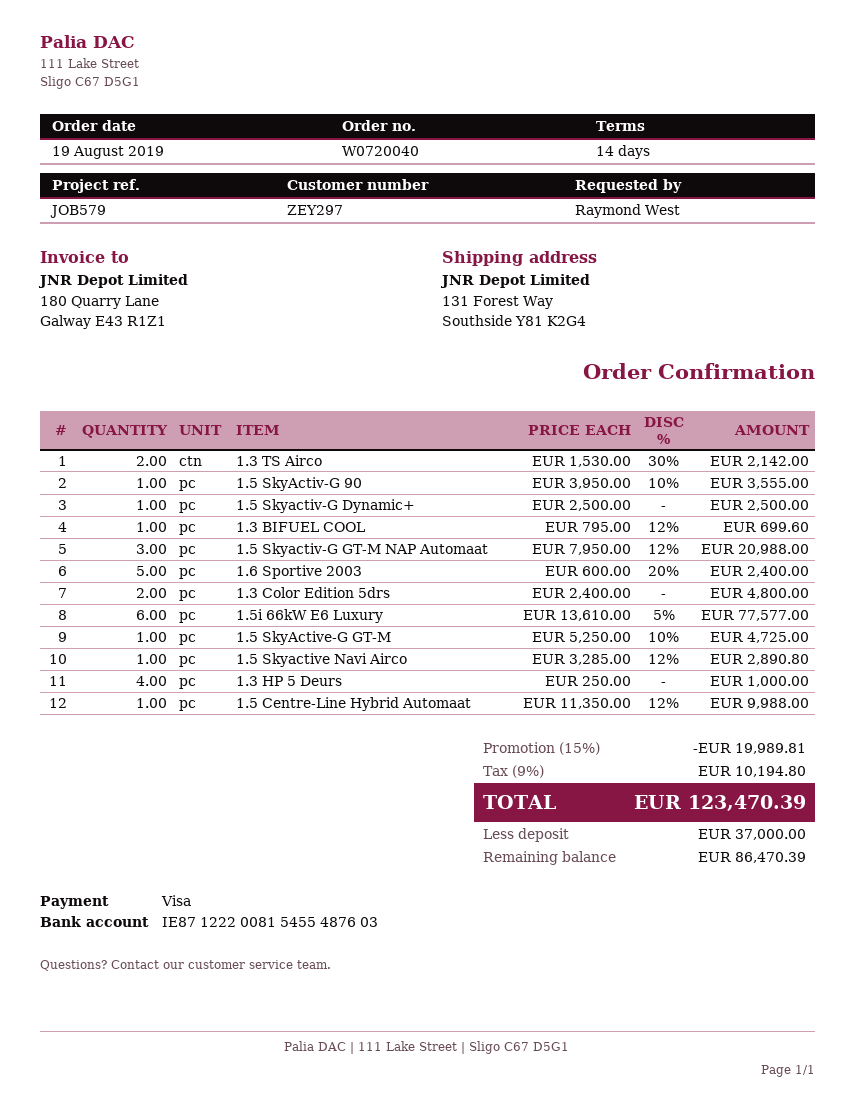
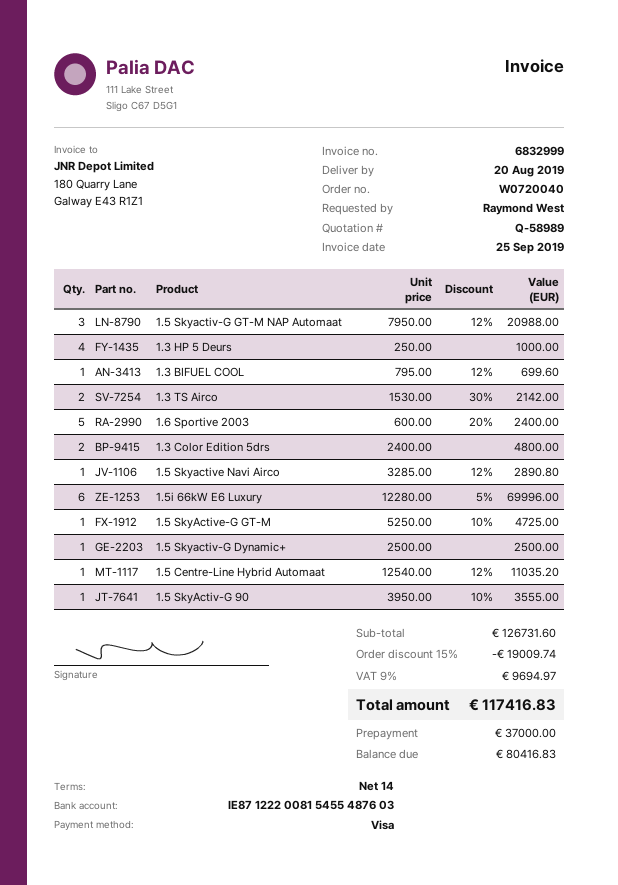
1.5i 66kW E6 Luxury: 6 x 13610.00 - 5% = 77577.00 -> 6 x 12280.00 - 5% = 69996.00
1.5 Centre-Line Hybrid Automaat: 1 x 11350.00 - 12% = 9988.00 -> 1 x 12540.00 - 12% = 11035.20
discount: 15% = 19989.81 -> 15% = 19009.74
tax: 9% = 10194.80 -> 9% = 9694.97
total: 123470.39 -> 117416.83
balance: 86470.39 -> 80416.83

